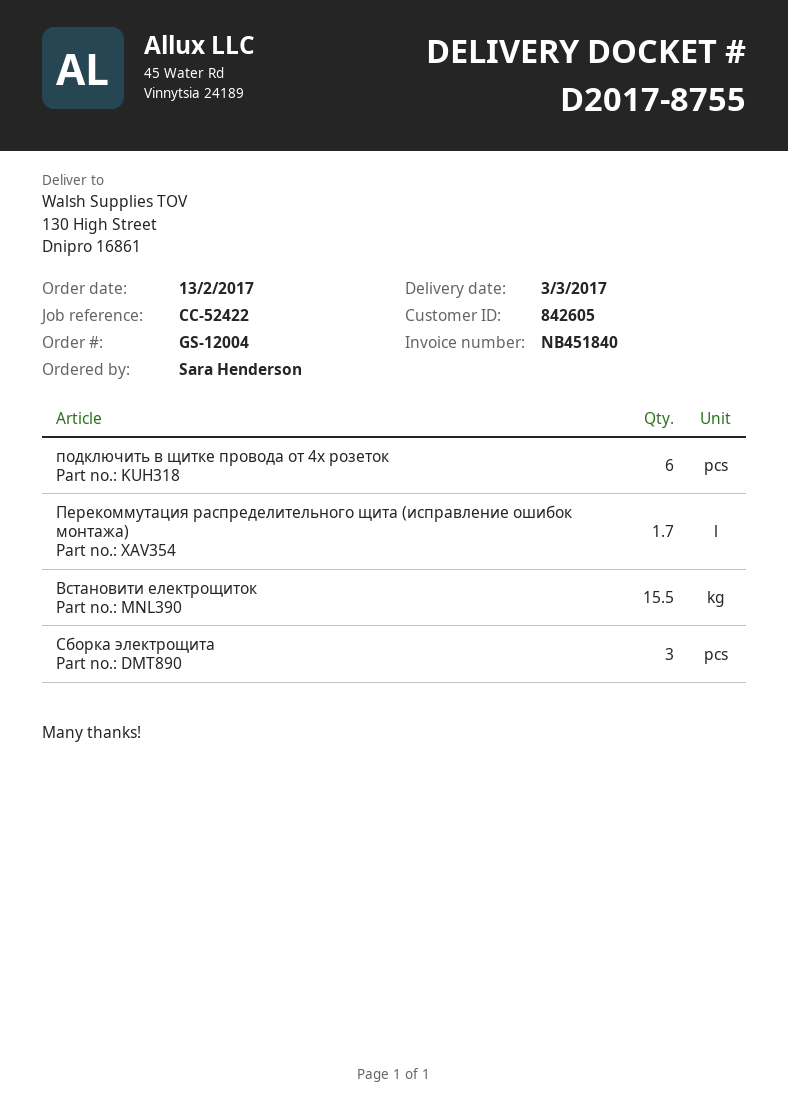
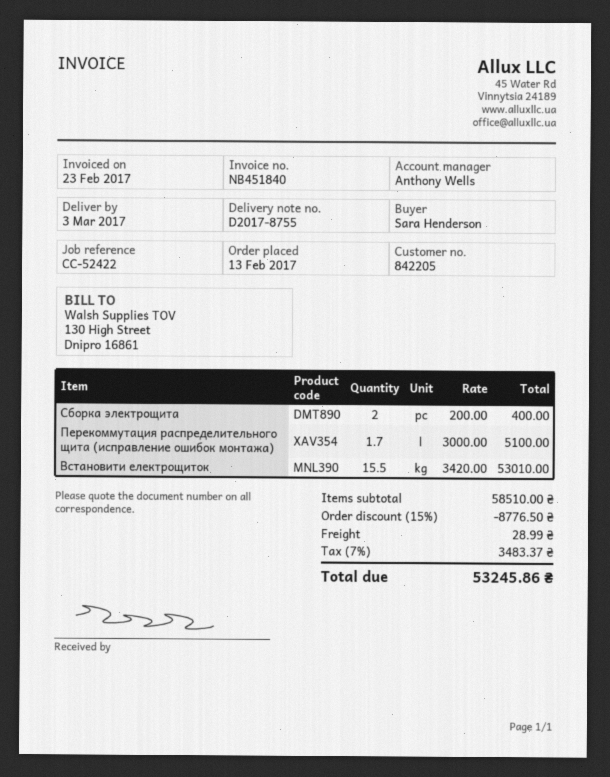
customer number: 842605 -> 842205
подключить в щитке провода от 4х розеток: 6 -> none
Сборка электрощита: 3 -> 2

